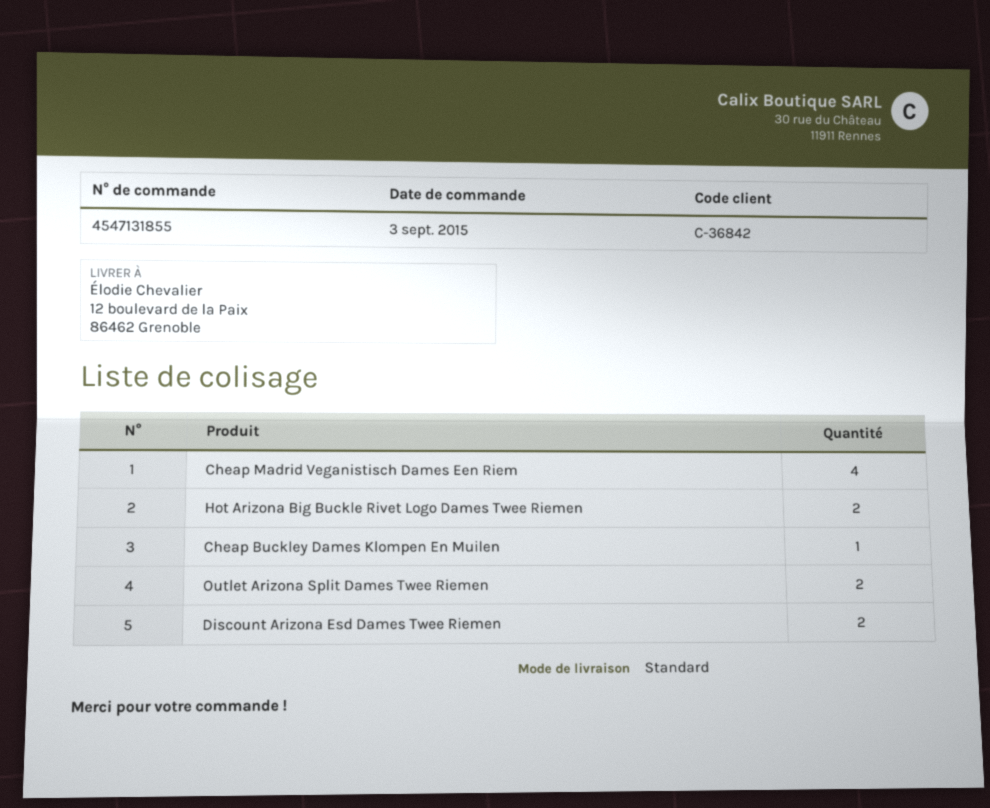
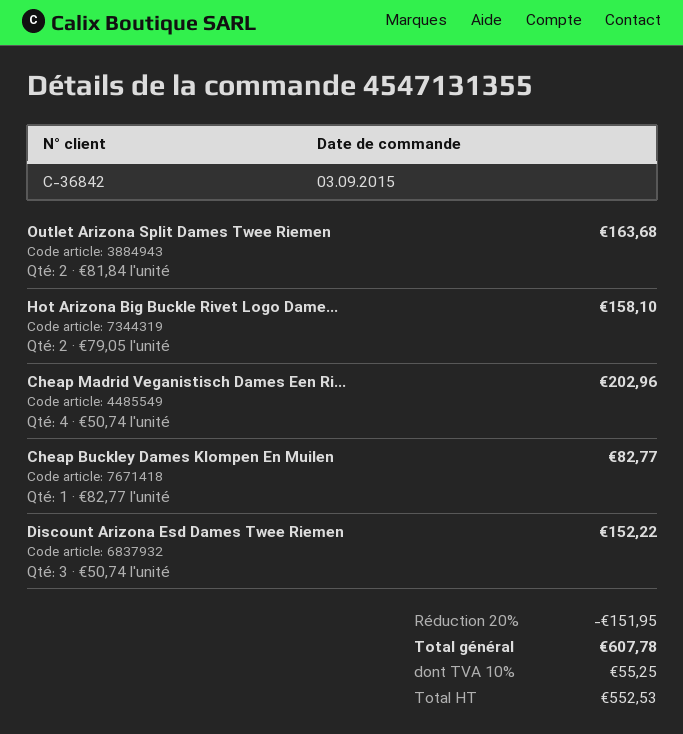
order number: 4547131855 -> 4547131355
Discount Arizona Esd Dames Twee Riemen: 2 -> 3

